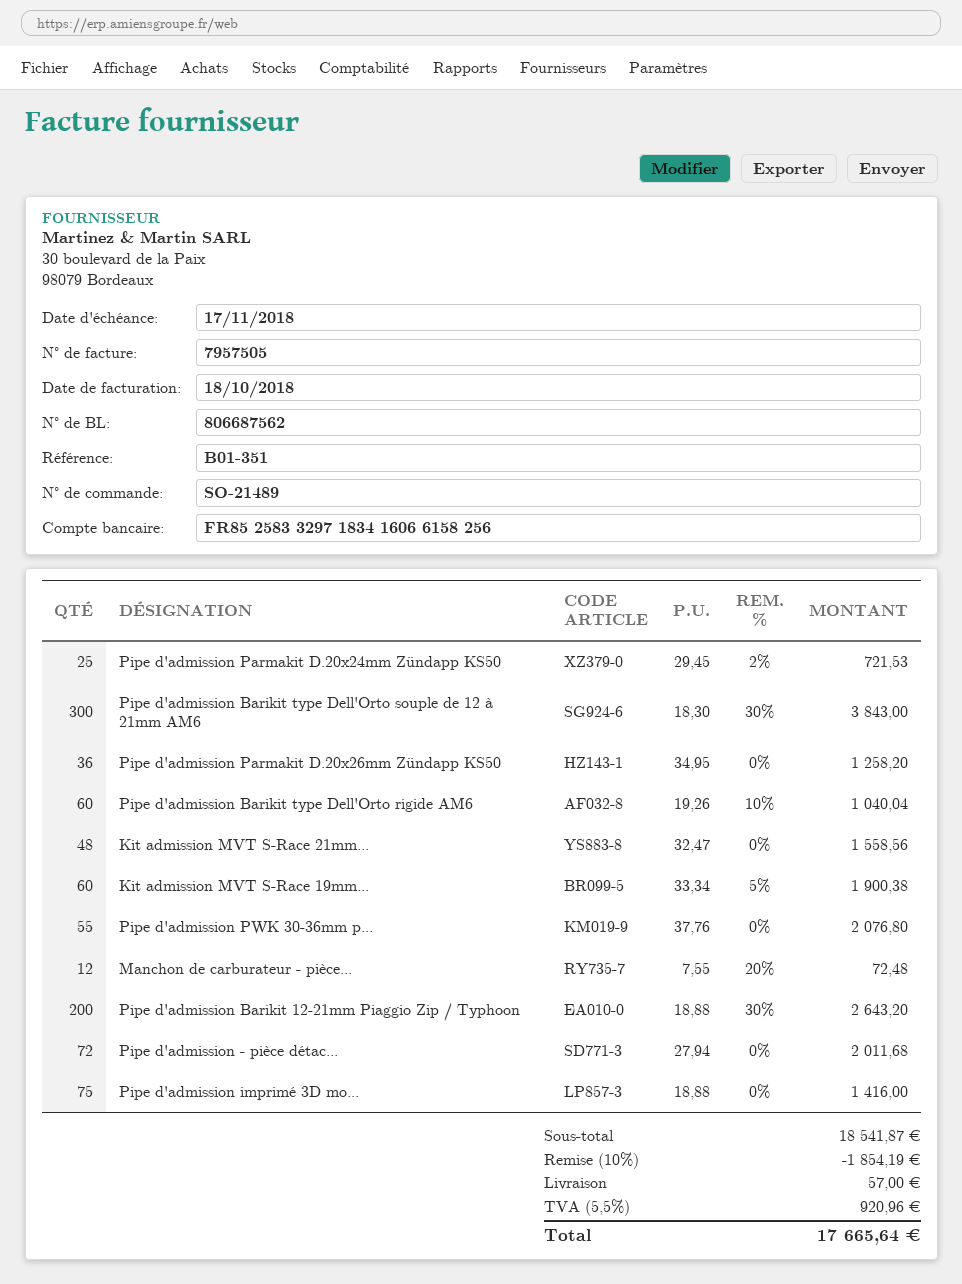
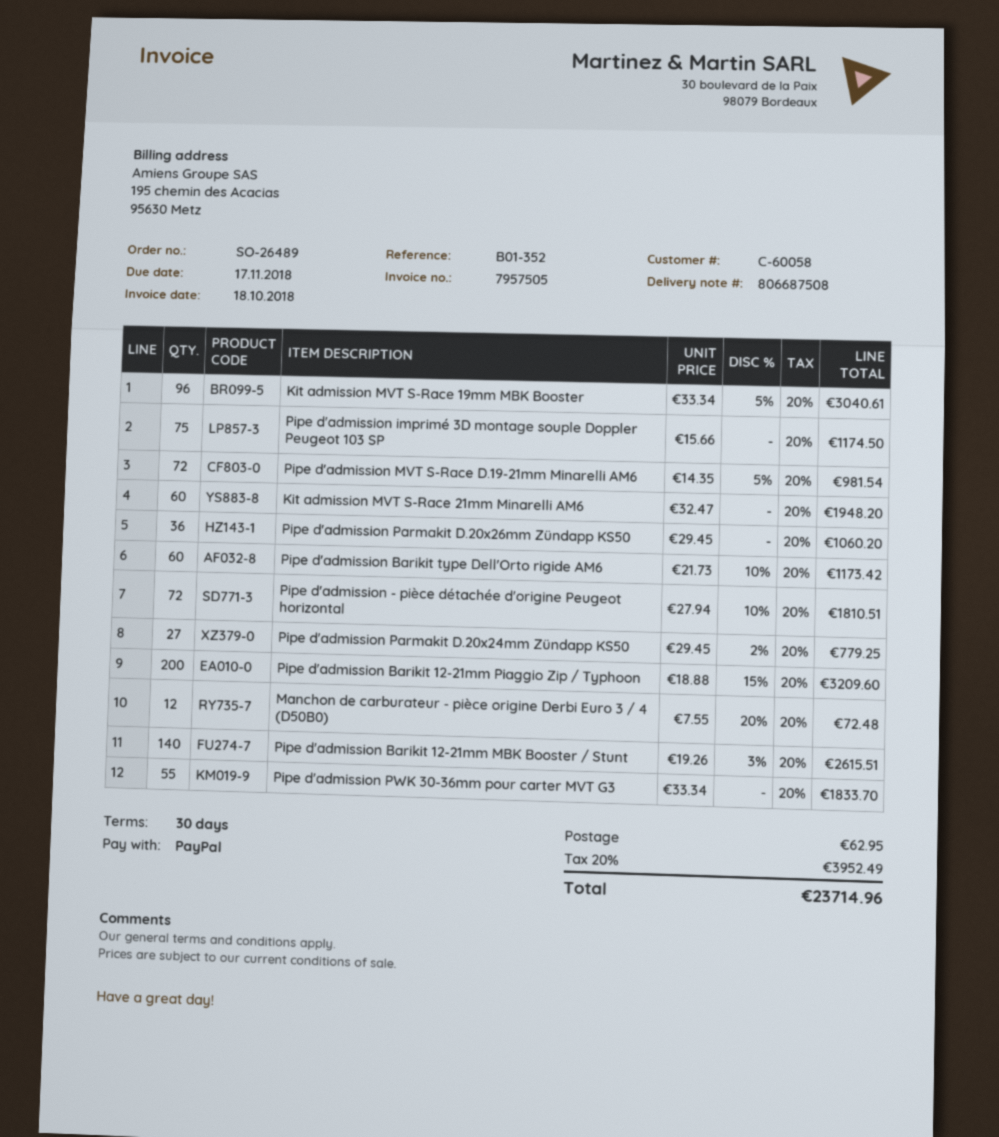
order number: SO-21489 -> SO-26489
delivery note number: 806687562 -> 806687508
reference: B01-351 -> B01-352
Pipe d'admission Parmakit D.20x24mm Zündapp KS50: 25 x 29.45 - 2% = 721.53 -> 27 x 29.45 - 2% = 779.25
Pipe d'admission Barikit type Dell'Orto souple de 12 à 21mm AM6: 300 x 18.30 - 30% = 3843.00 -> none
Pipe d'admission Parmakit D.20x26mm Zündapp KS50: 36 x 34.95 = 1258.20 -> 36 x 29.45 = 1060.20
Pipe d'admission Barikit type Dell'Orto rigide AM6: 60 x 19.26 - 10% = 1040.04 -> 60 x 21.73 - 10% = 1173.42
Kit admission MVT S-Race 21mm...: 48 x 32.47 = 1558.56 -> 60 x 32.47 = 1948.20
Kit admission MVT S-Race 19mm...: 60 x 33.34 - 5% = 1900.38 -> 96 x 33.34 - 5% = 3040.61
Pipe d'admission PWK 30-36mm p...: 55 x 37.76 = 2076.80 -> 55 x 33.34 = 1833.70
Pipe d'admission Barikit 12-21mm Piaggio Zip / Typhoon: 200 x 18.88 - 30% = 2643.20 -> 200 x 18.88 - 15% = 3209.60
Pipe d'admission - pièce détac...: 72 x 27.94 = 2011.68 -> 72 x 27.94 - 10% = 1810.51
Pipe d'admission imprimé 3D mo...: 75 x 18.88 = 1416.00 -> 75 x 15.66 = 1174.50
Pipe d'admission MVT S-Race D.19-21mm Minarelli AM6: none -> 72 x 14.35 - 5% = 981.54
Pipe d'admission Barikit 12-21mm MBK Booster / Stunt: none -> 140 x 19.26 - 3% = 2615.51
discount: 10% = 1854.19 -> none
shipping: 57.00 -> 62.95
tax: 5.5% = 920.96 -> 20% = 3952.49
total: 17665.64 -> 23714.96

